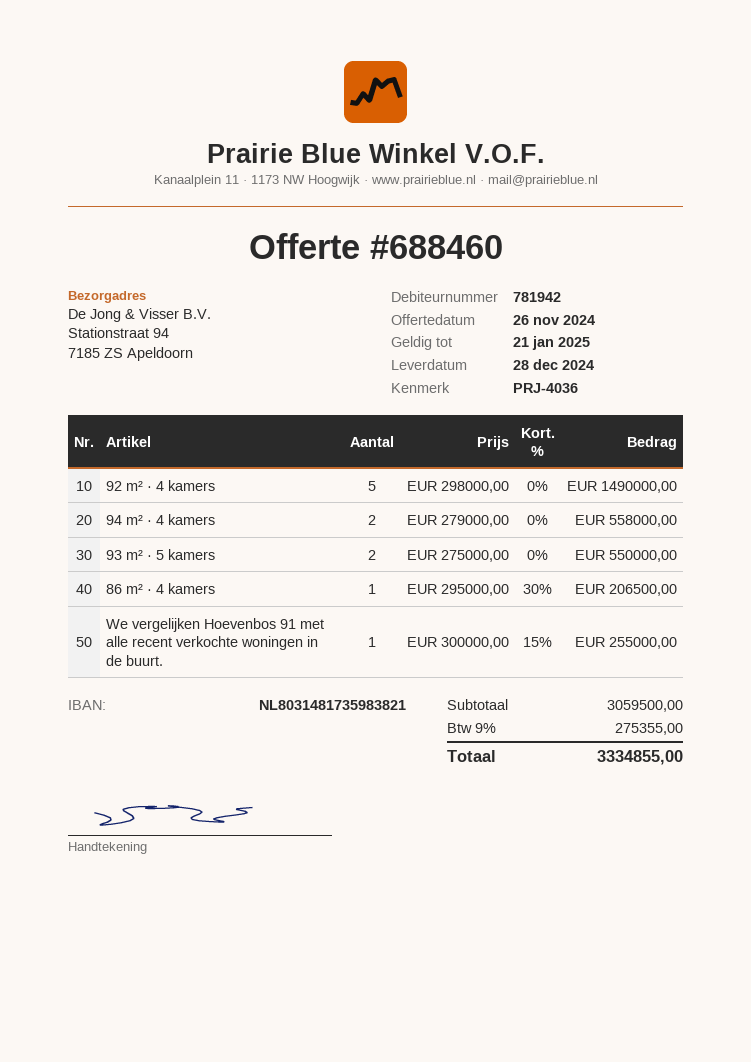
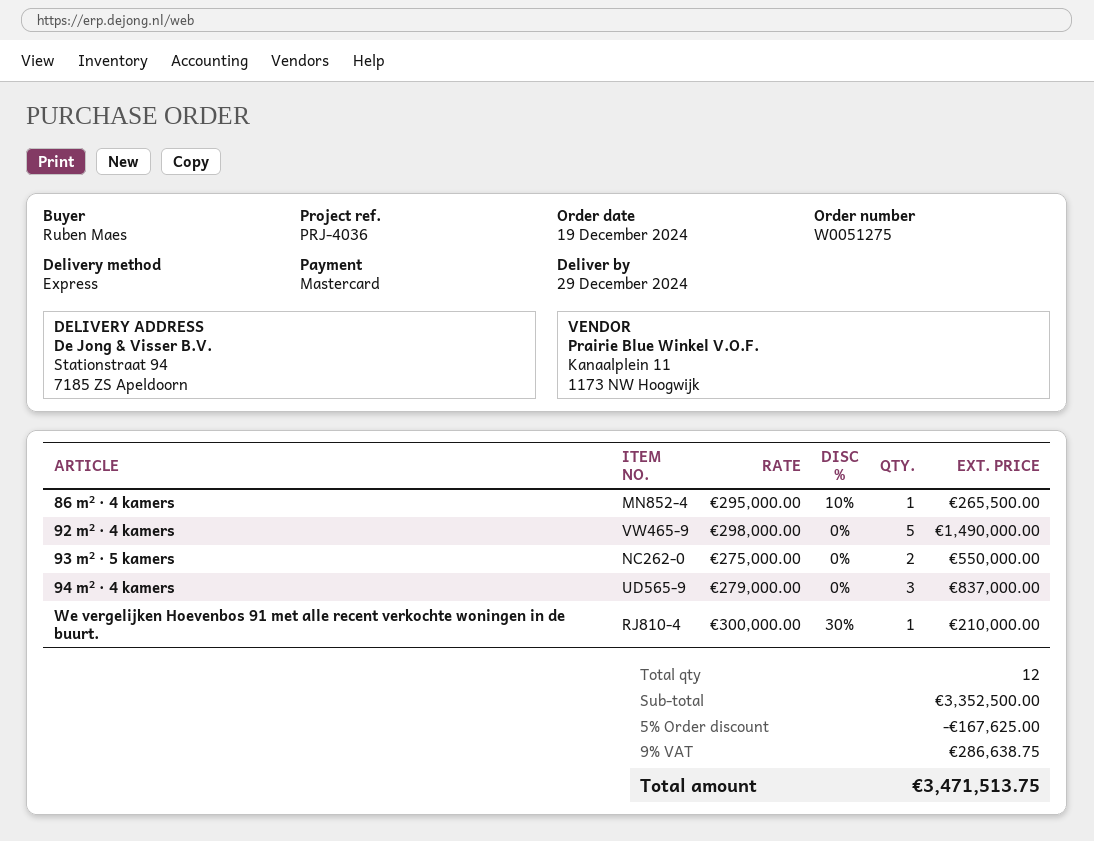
delivery date: 2024-12-28 -> 2024-12-29
94 m² · 4 kamers: 2 x 279000.00 = 558000.00 -> 3 x 279000.00 = 837000.00
86 m² · 4 kamers: 1 x 295000.00 - 30% = 206500.00 -> 1 x 295000.00 - 10% = 265500.00
We vergelijken Hoevenbos 91 met alle recent verkochte woningen in de buurt.: 1 x 300000.00 - 15% = 255000.00 -> 1 x 300000.00 - 30% = 210000.00
subtotal: 3059500.00 -> 3352500.00
discount: none -> 5% = 167625.00
tax: 9% = 275355.00 -> 9% = 286638.75
total: 3334855.00 -> 3471513.75

